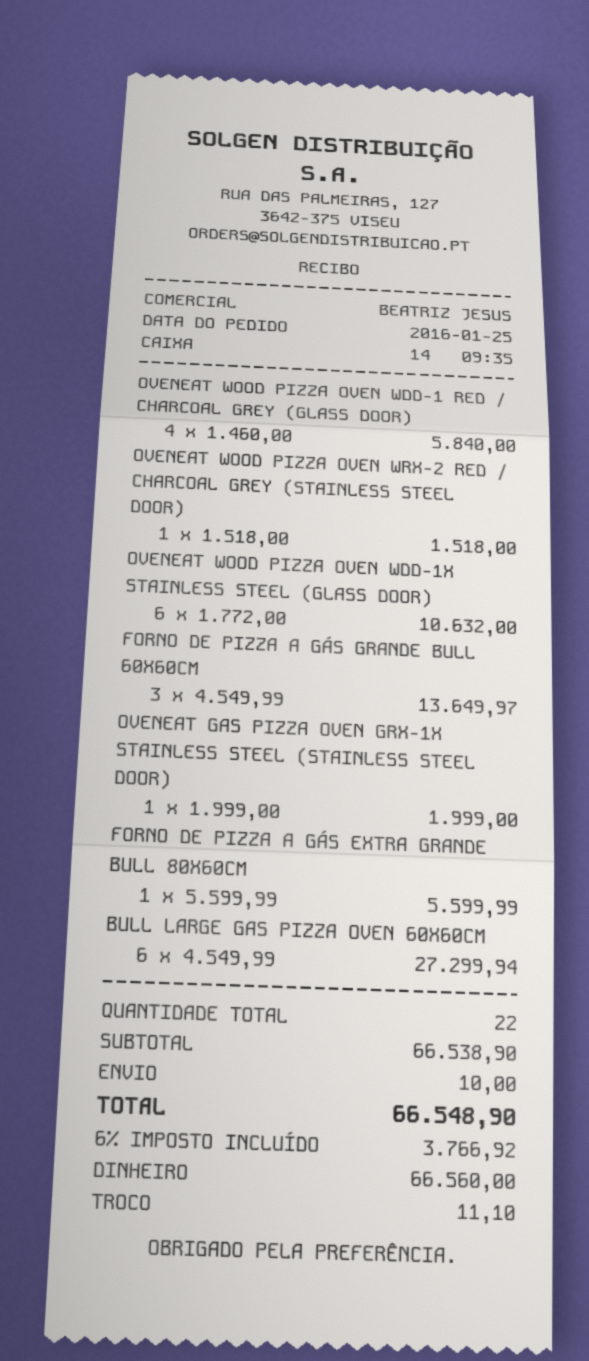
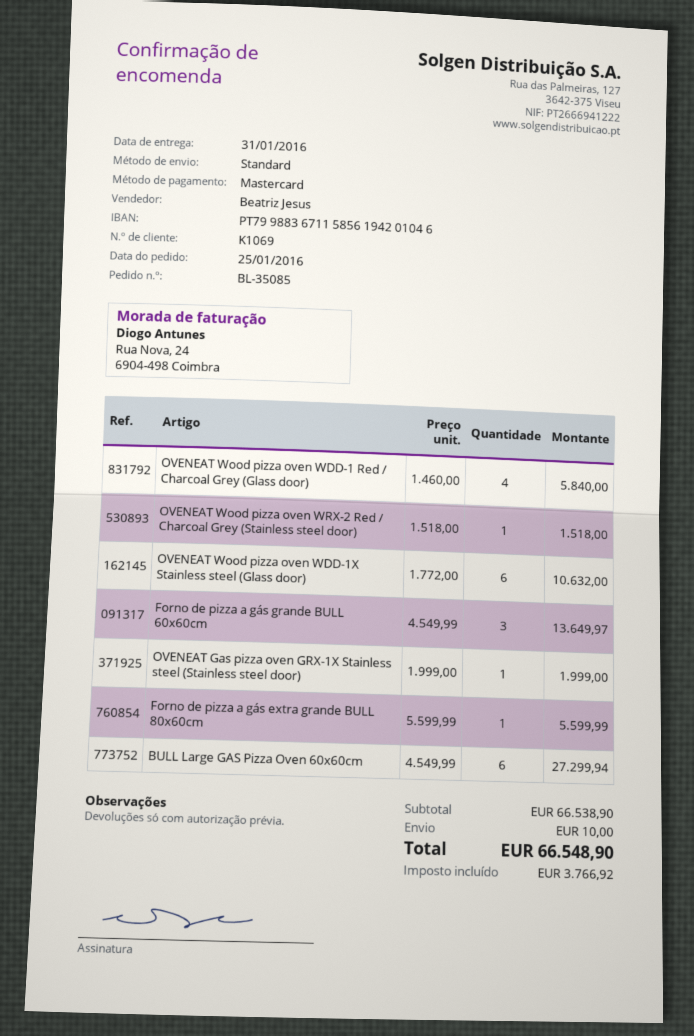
payment method: cash -> Mastercard

